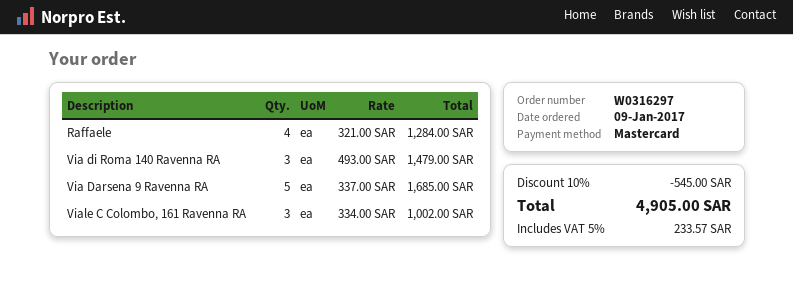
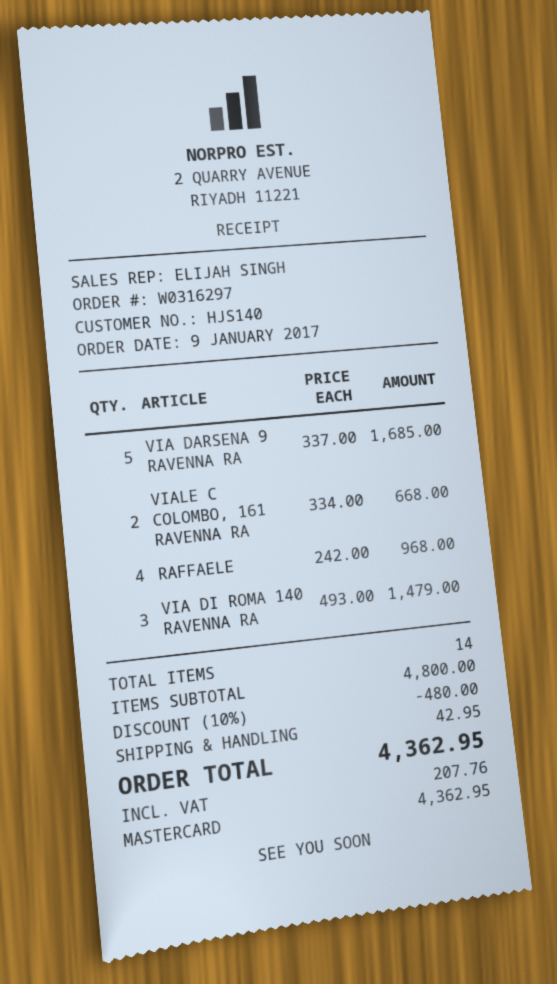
Raffaele: 4 x 321.00 = 1284.00 -> 4 x 242.00 = 968.00
Viale C Colombo, 161 Ravenna RA: 3 x 334.00 = 1002.00 -> 2 x 334.00 = 668.00
discount: 10% = 545.00 -> 10% = 480.00
shipping: none -> 42.95
tax: 233.57 -> 207.76
total: 4905.00 -> 4362.95

